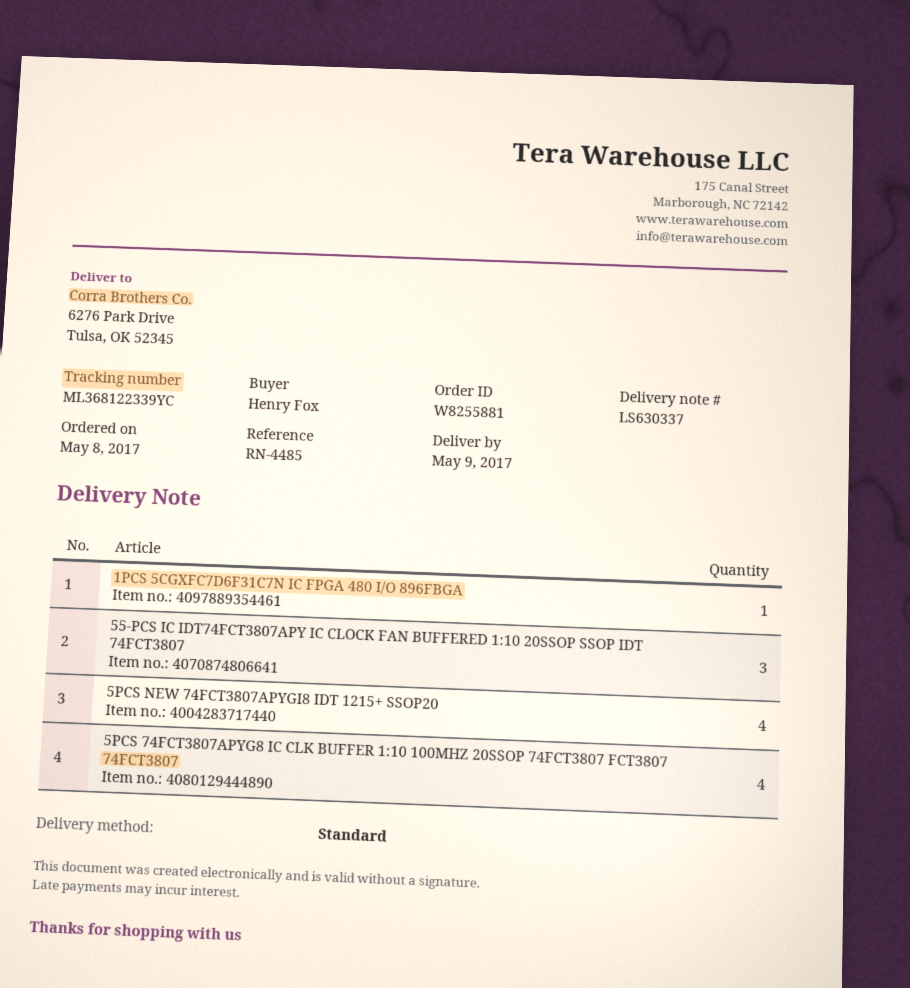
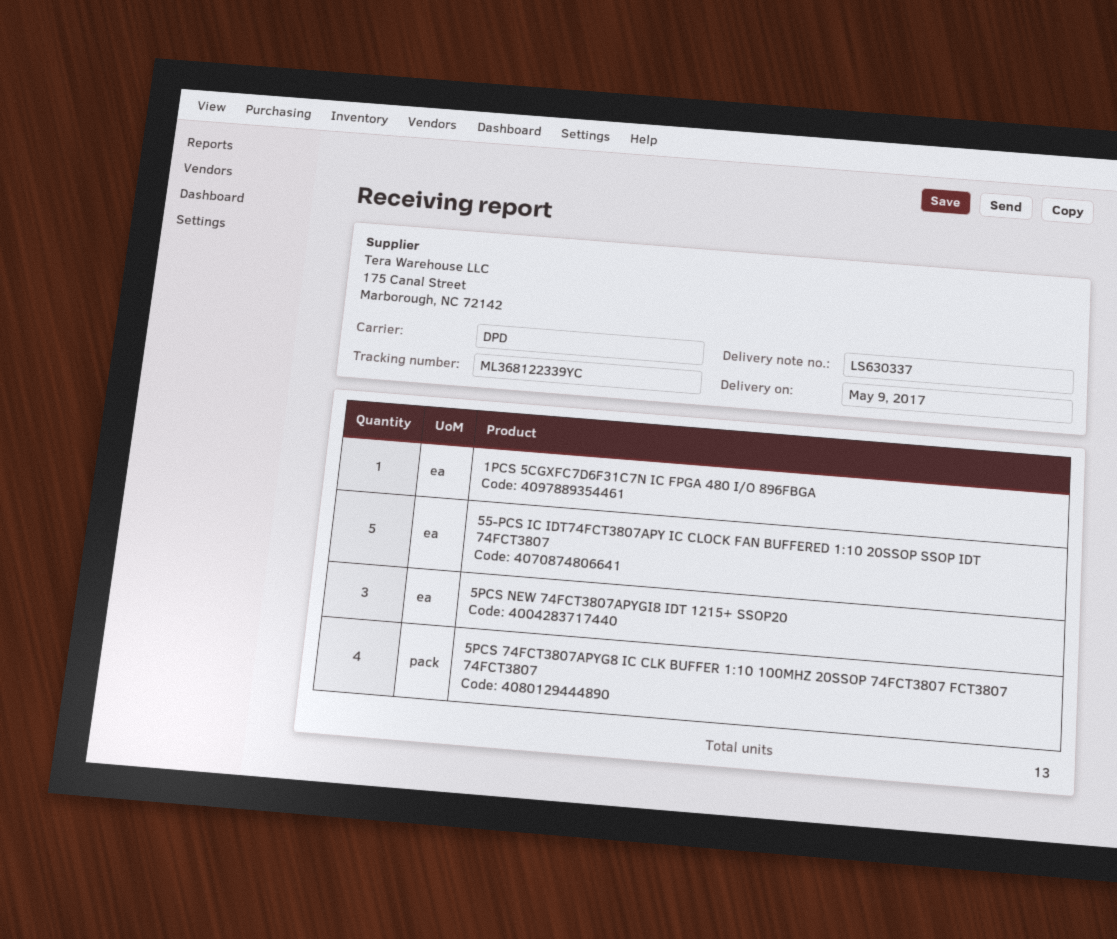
shipping method: standard -> DPD
55-PCS IC IDT74FCT3807APY IC CLOCK FAN BUFFERED 1:10 20SSOP SSOP IDT 74FCT3807: 3 -> 5
5PCS NEW 74FCT3807APYGI8 IDT 1215+ SSOP20: 4 -> 3

